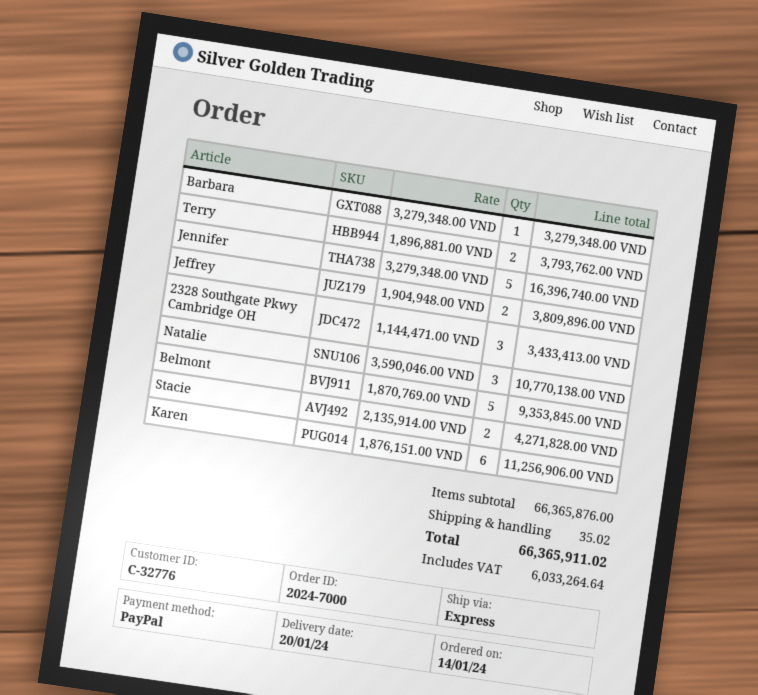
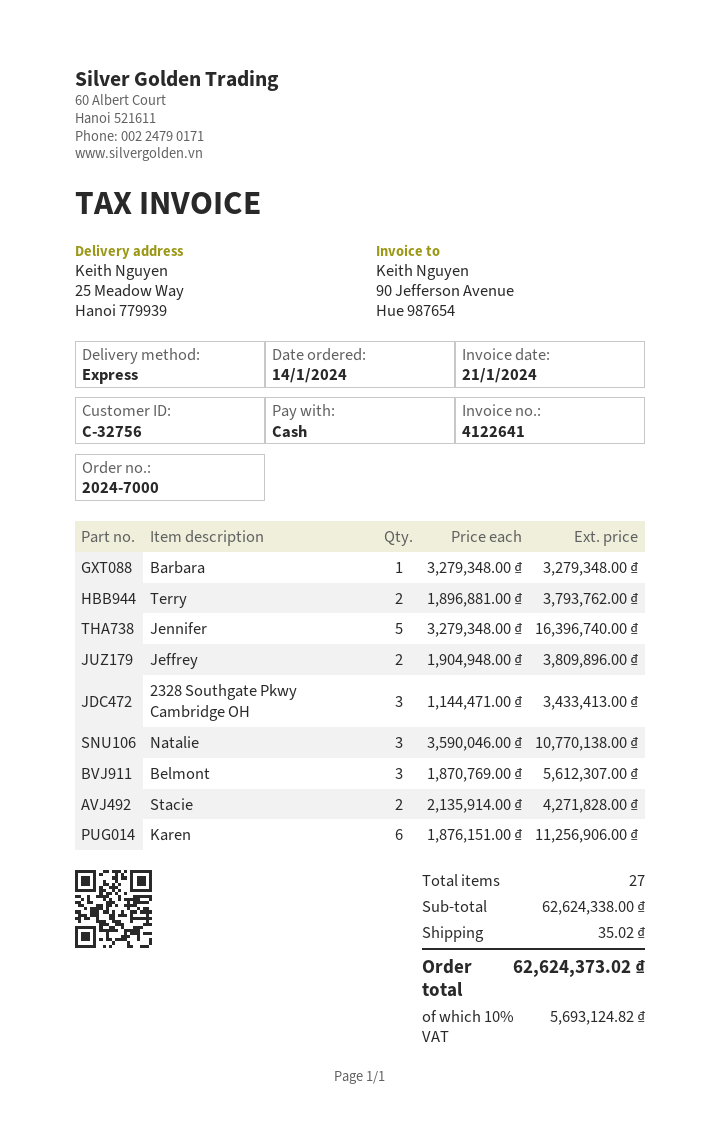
customer number: C-32776 -> C-32756
payment method: PayPal -> cash
Belmont: 5 x 1870769.00 = 9353845.00 -> 3 x 1870769.00 = 5612307.00
subtotal: 66365876.00 -> 62624338.00
tax: 6033264.64 -> 5693124.82
total: 66365911.02 -> 62624373.02

